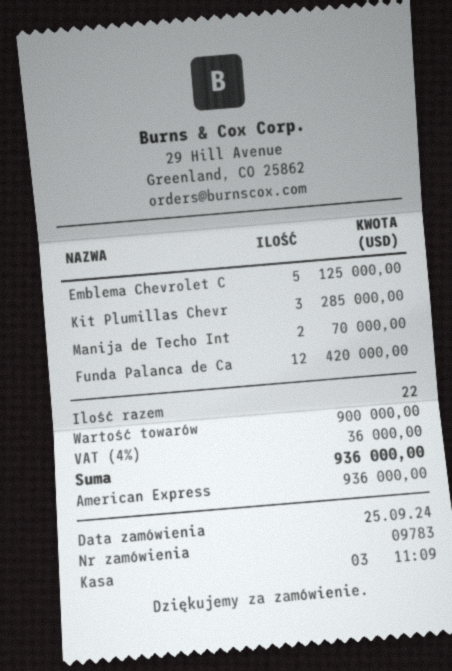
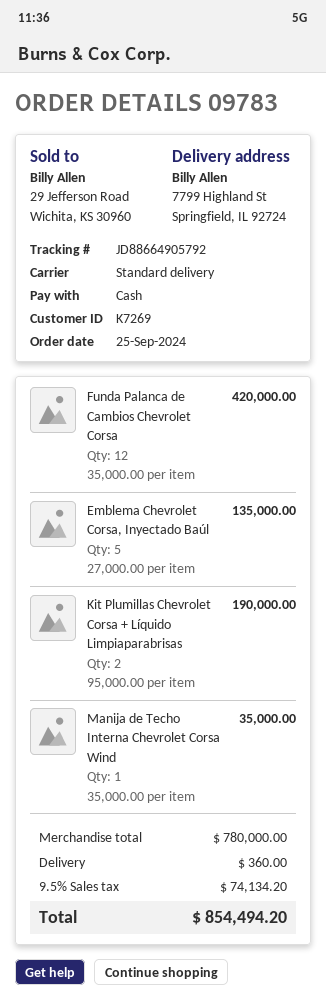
payment method: American Express -> cash
Emblema Chevrolet C: 5 for 125000.00 -> 5 for 135000.00
Kit Plumillas Chevr: 3 for 285000.00 -> 2 for 190000.00
Manija de Techo Int: 2 for 70000.00 -> 1 for 35000.00
subtotal: 900000.00 -> 780000.00
shipping: none -> 360.00
tax: 4% = 36000.00 -> 9.5% = 74134.20
total: 936000.00 -> 854494.20

